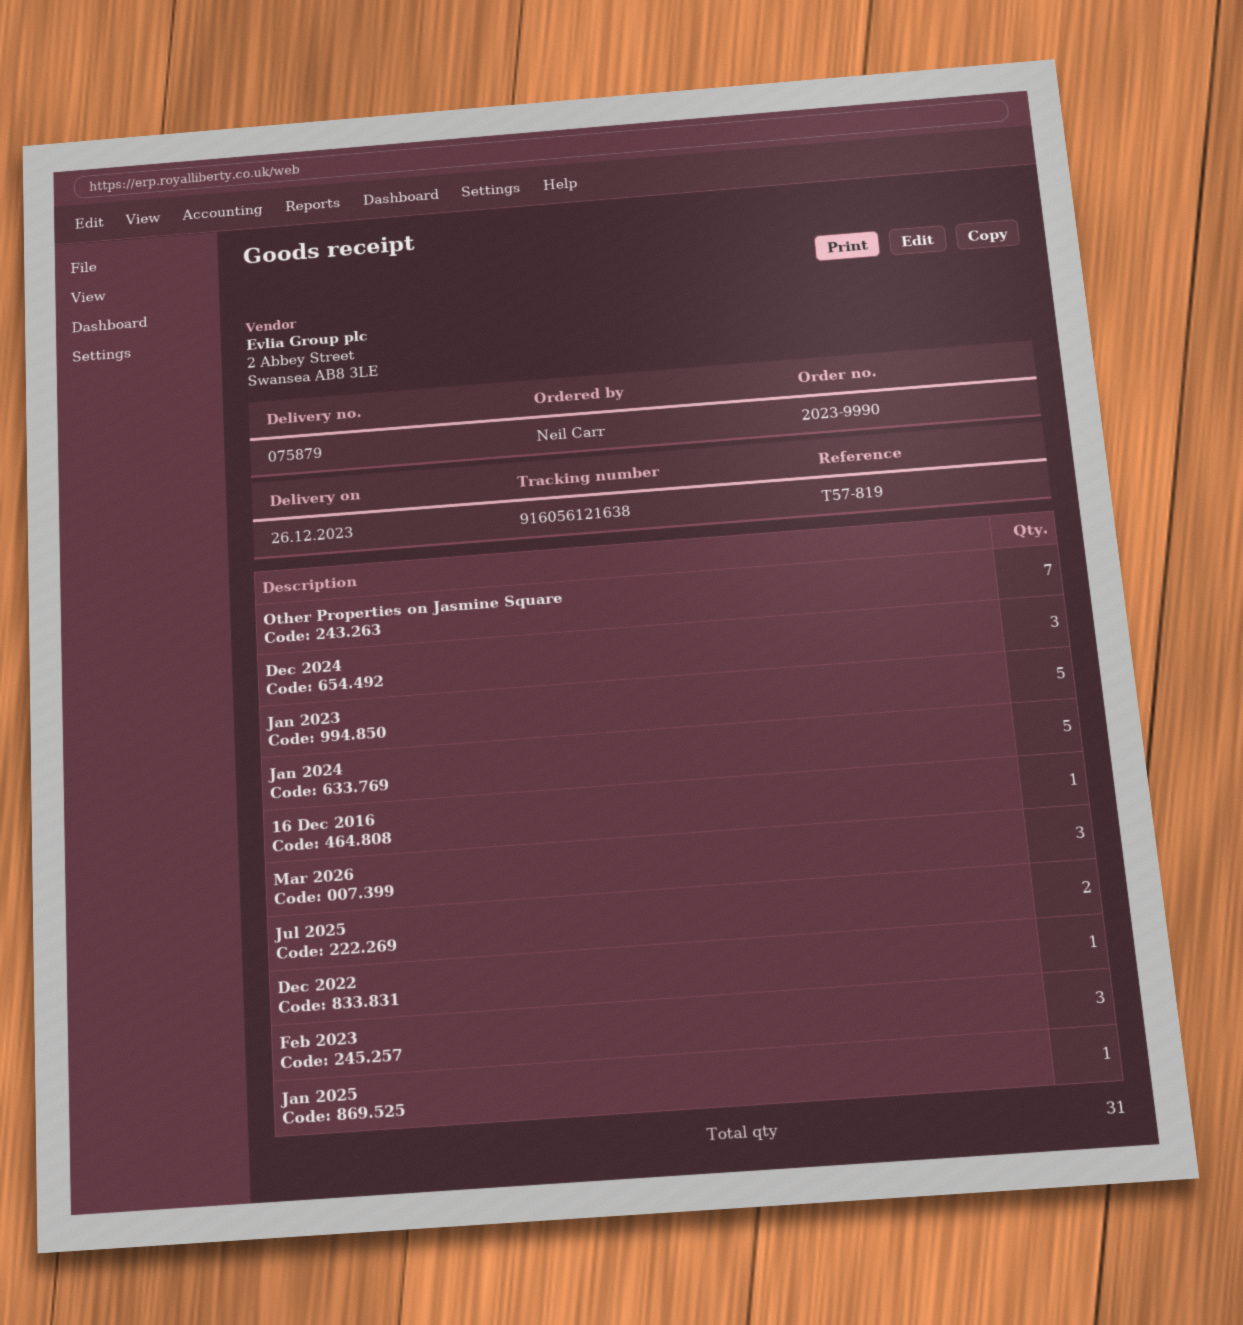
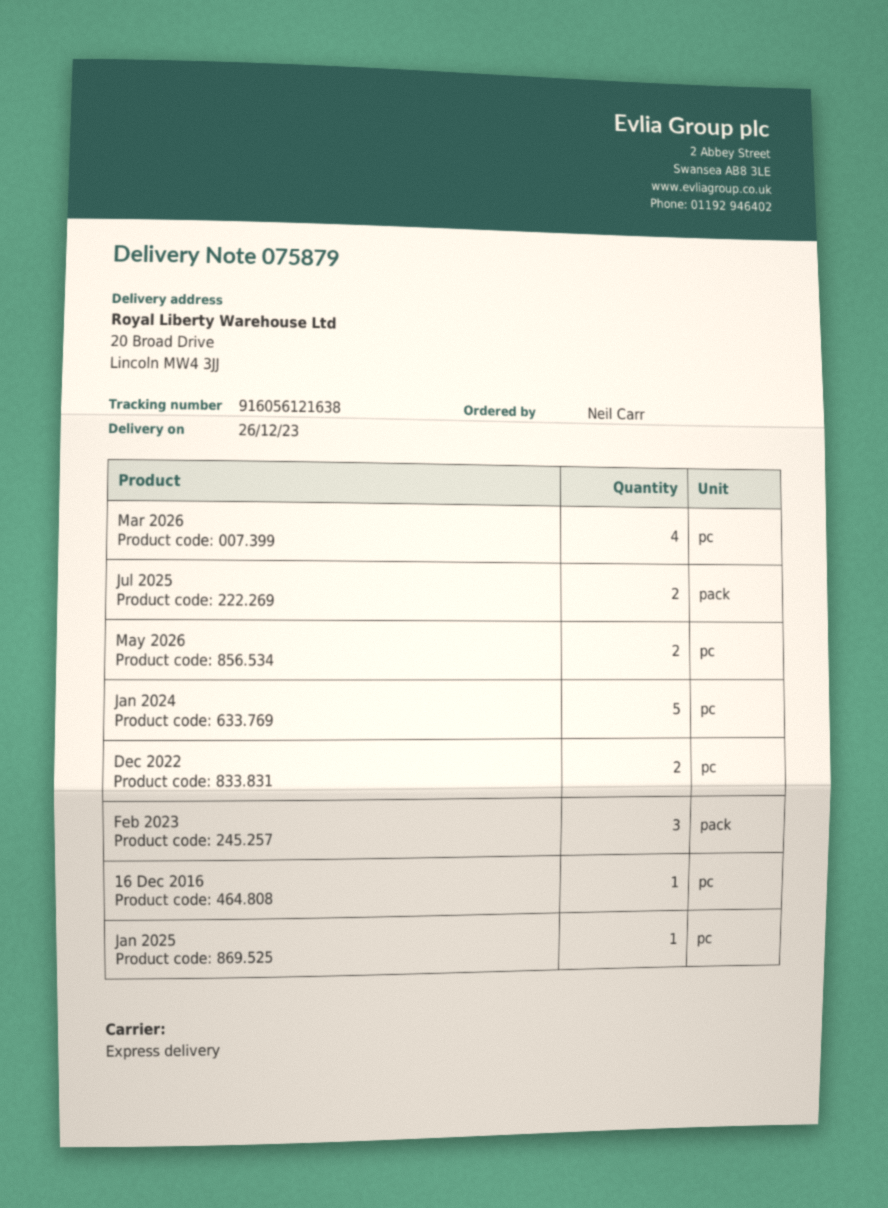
Other Properties on Jasmine Square: 7 -> none
Dec 2024: 3 -> none
Jan 2023: 5 -> none
Mar 2026: 3 -> 4
Dec 2022: 1 -> 2
May 2026: none -> 2

